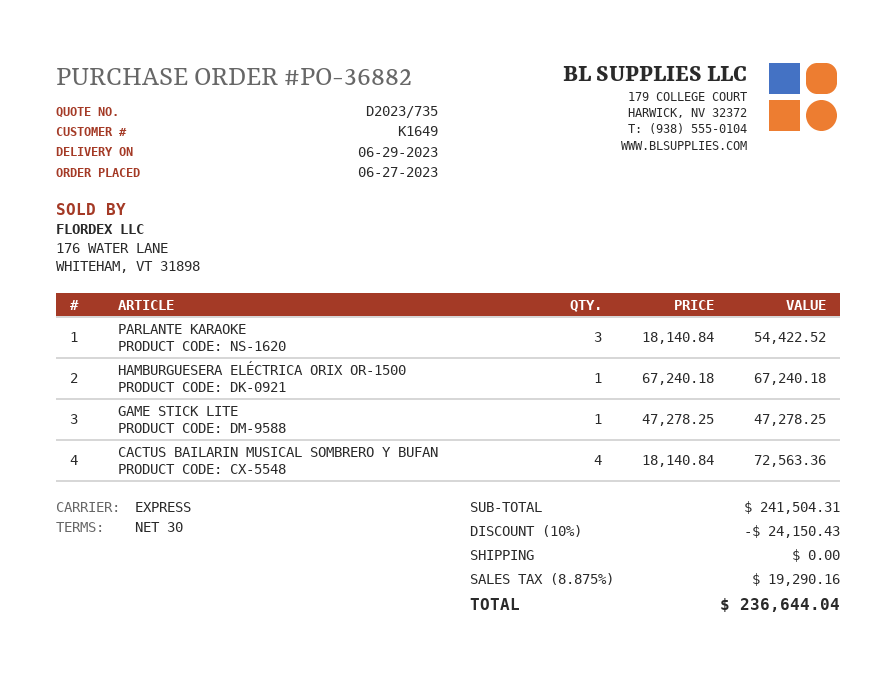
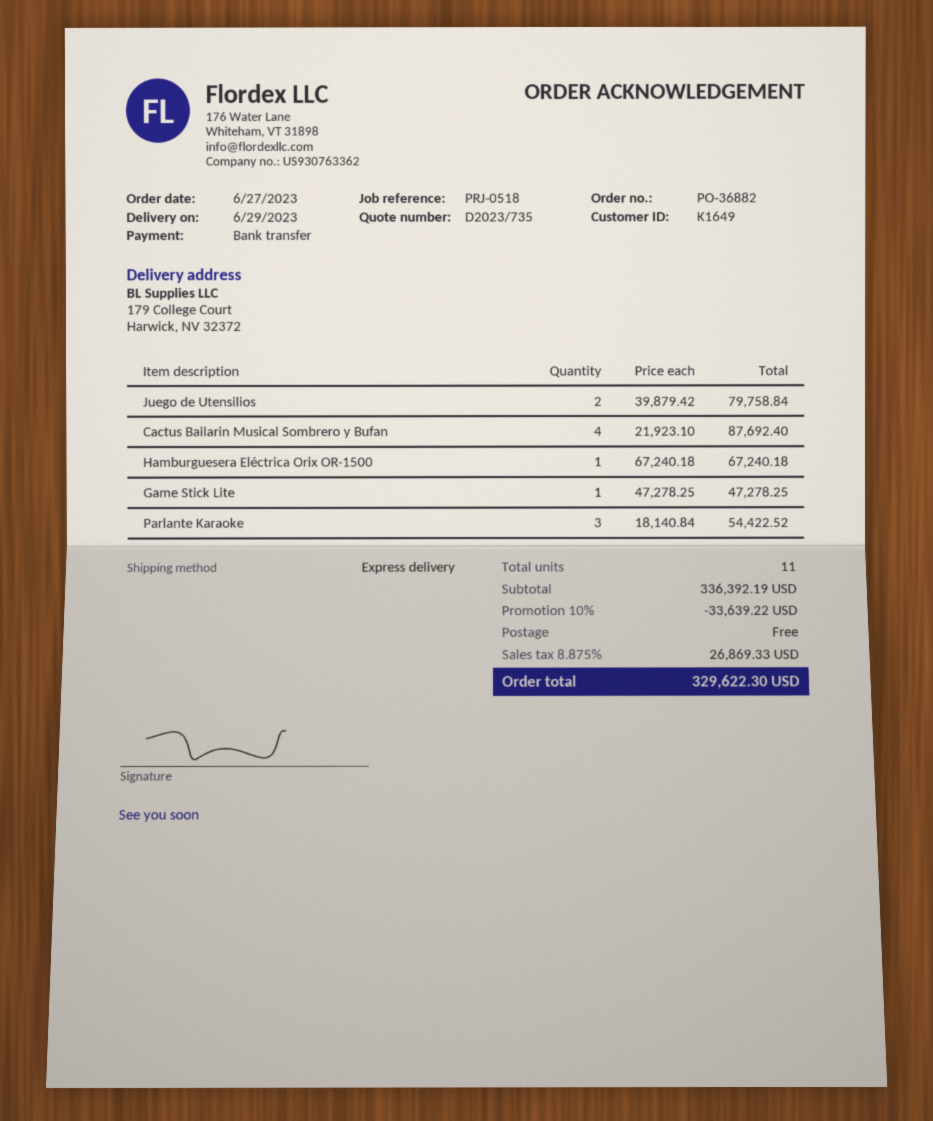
CACTUS BAILARIN MUSICAL SOMBRERO Y BUFAN: 4 x 18140.84 = 72563.36 -> 4 x 21923.10 = 87692.40
Juego de Utensilios: none -> 2 x 39879.42 = 79758.84
subtotal: 241504.31 -> 336392.19
discount: 10% = 24150.43 -> 10% = 33639.22
tax: 8.875% = 19290.16 -> 8.875% = 26869.33
total: 236644.04 -> 329622.30

